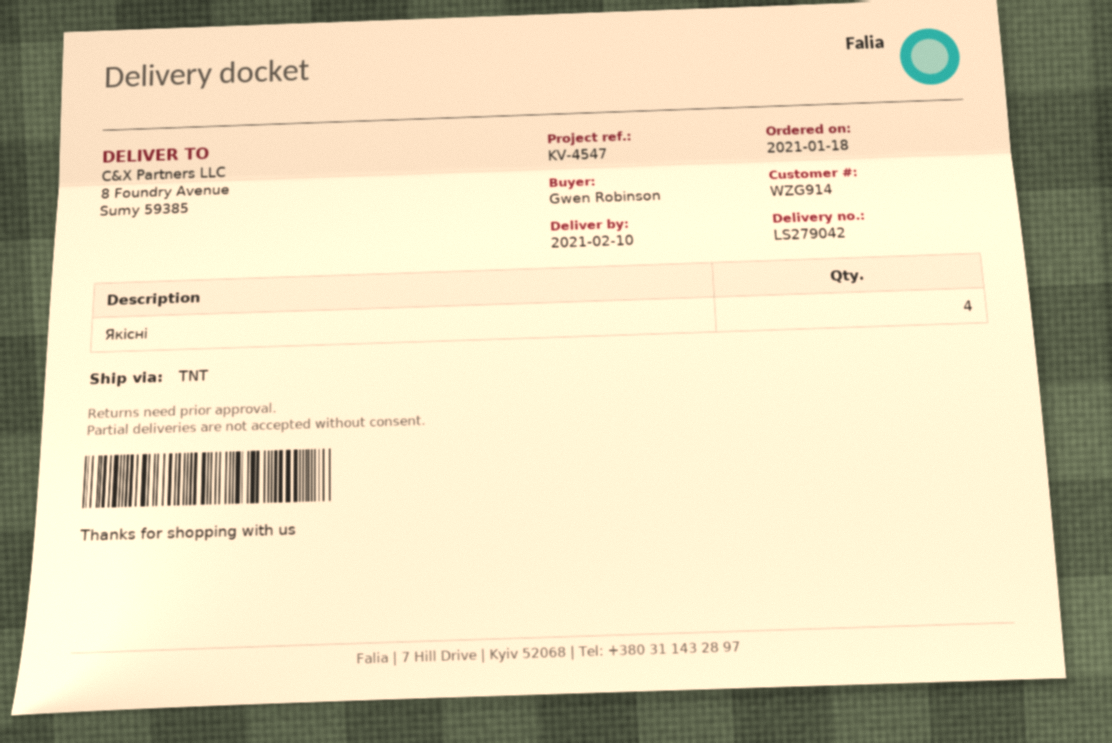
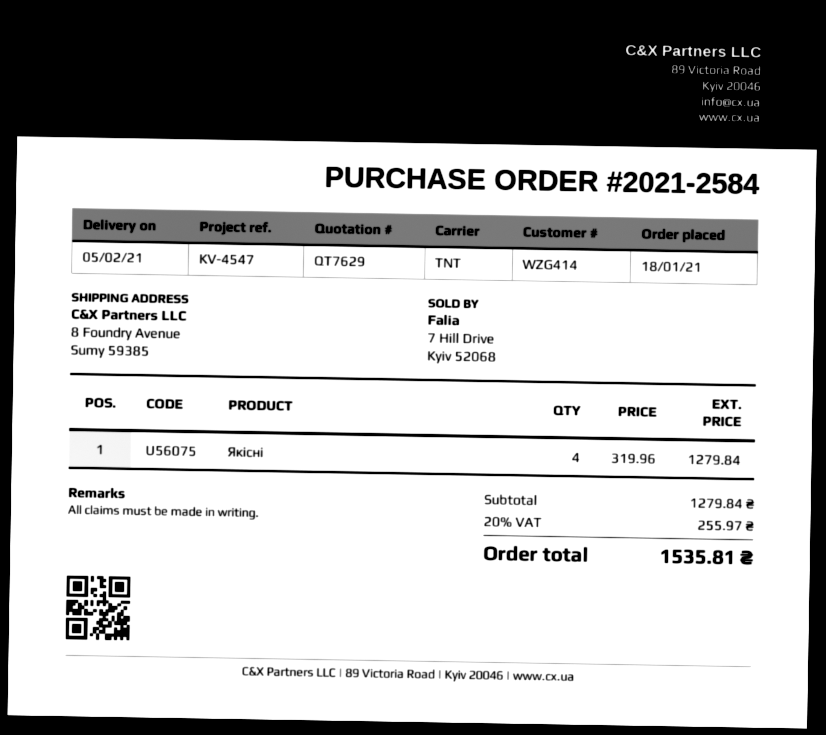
delivery date: 2021-02-10 -> 2021-02-05
customer number: WZG914 -> WZG414

